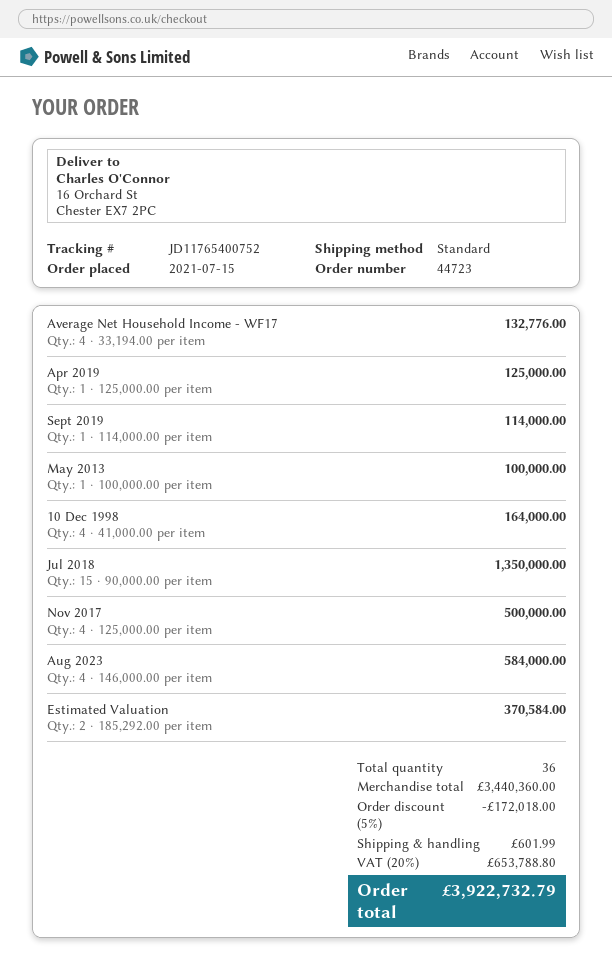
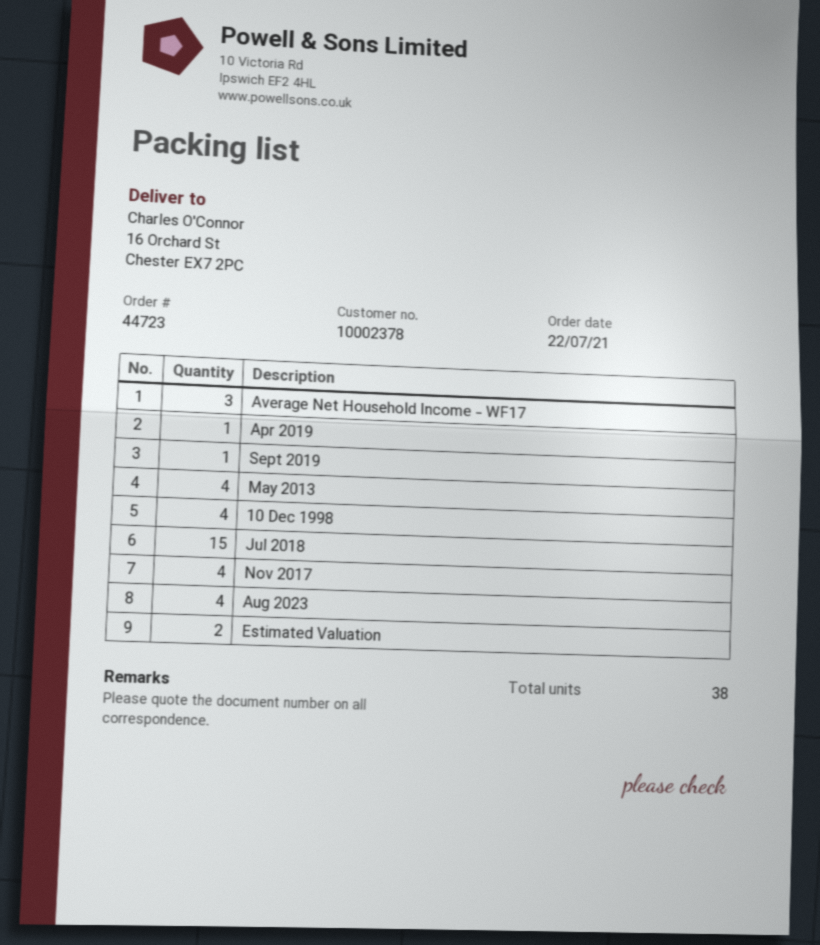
order date: 2021-07-15 -> 2021-07-22
Average Net Household Income - WF17: 4 -> 3
May 2013: 1 -> 4
total quantity: 36 -> 38

